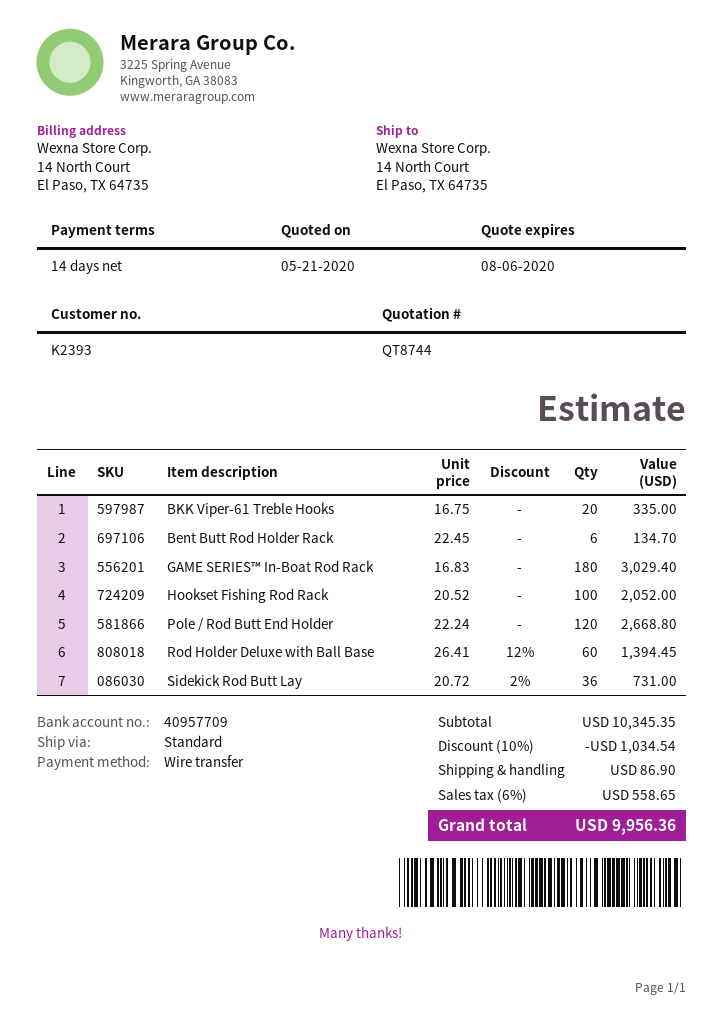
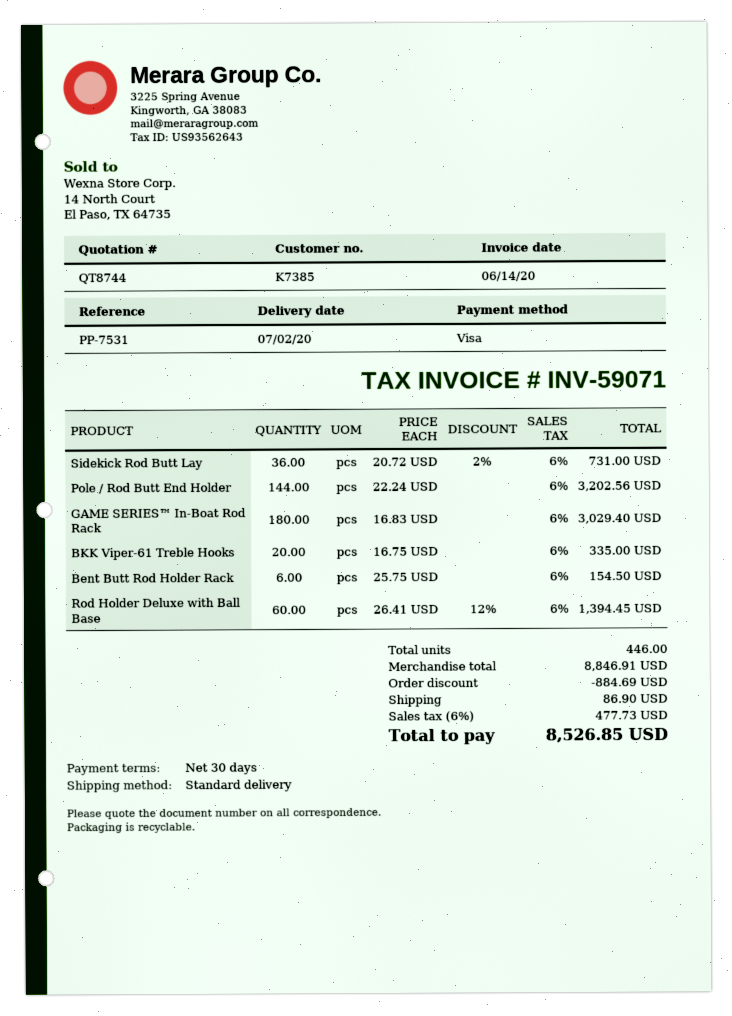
payment terms: 14 days -> 30 days
customer number: K2393 -> K7385
payment method: bank transfer -> Visa
Bent Butt Rod Holder Rack: 6 x 22.45 = 134.70 -> 6 x 25.75 = 154.50
Hookset Fishing Rod Rack: 100 x 20.52 = 2052.00 -> none
Pole / Rod Butt End Holder: 120 x 22.24 = 2668.80 -> 144 x 22.24 = 3202.56
subtotal: 10345.35 -> 8846.91
discount: 1034.54 -> 884.69
tax: 6% = 558.65 -> 6% = 477.73
total: 9956.36 -> 8526.85

